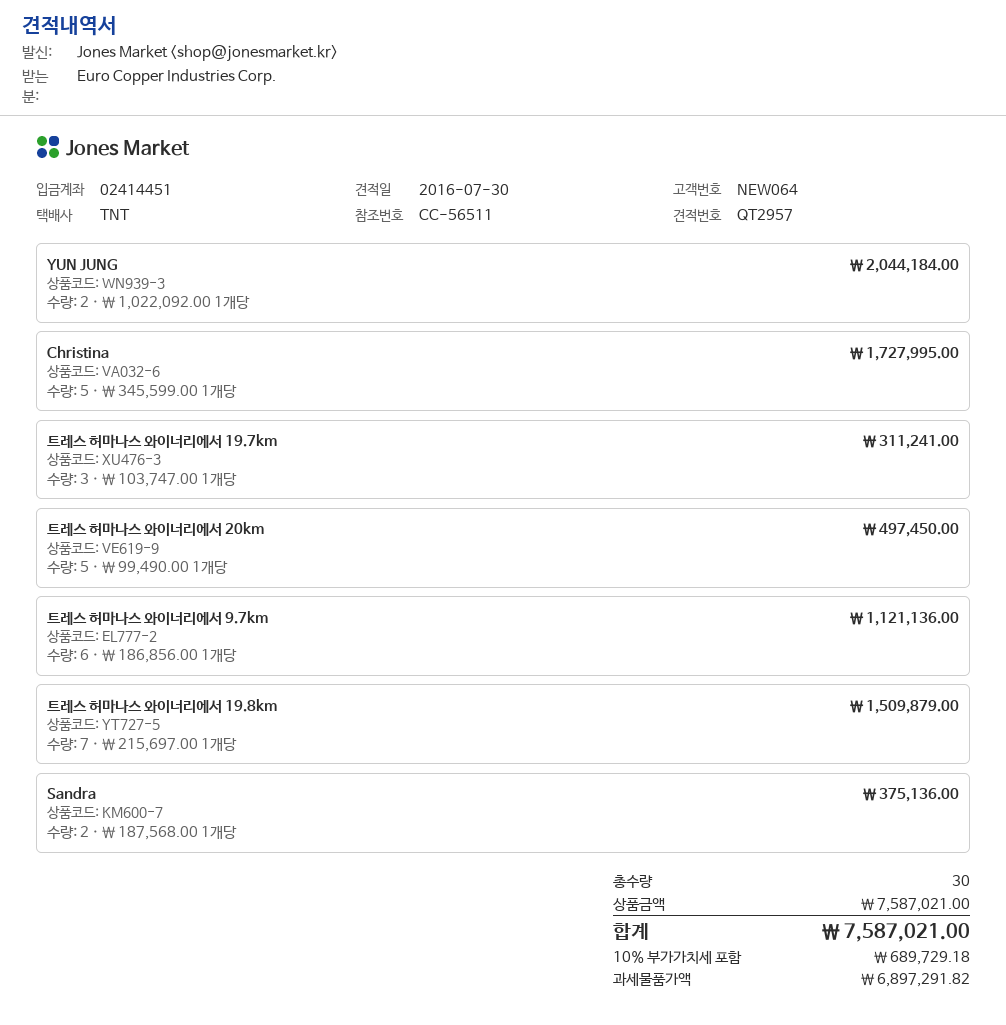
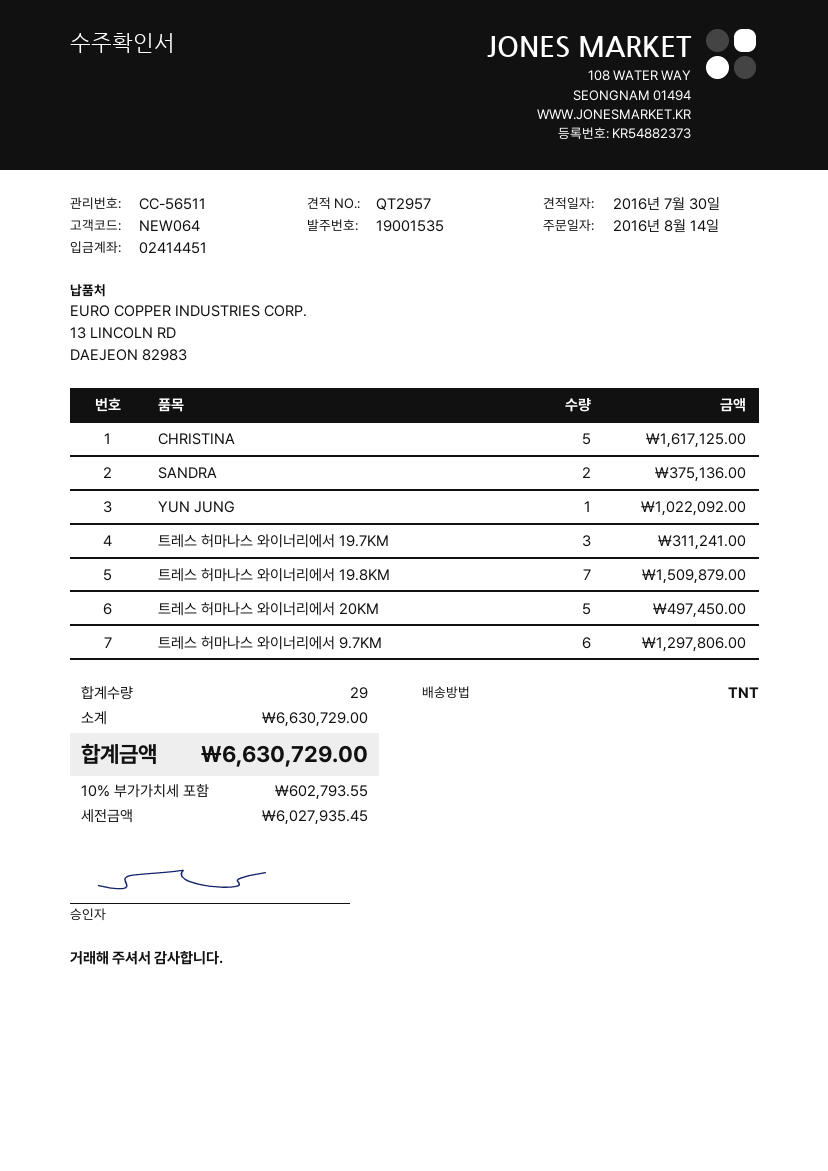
YUN JUNG: 2 for 2044184.00 -> 1 for 1022092.00
Christina: 5 for 1727995.00 -> 5 for 1617125.00
트레스 허마나스 와이너리에서 9.7km: 6 for 1121136.00 -> 6 for 1297806.00
total quantity: 30 -> 29
subtotal: 7587021.00 -> 6630729.00
net: 6897291.82 -> 6027935.45
tax: 10% = 689729.18 -> 10% = 602793.55
total: 7587021.00 -> 6630729.00

